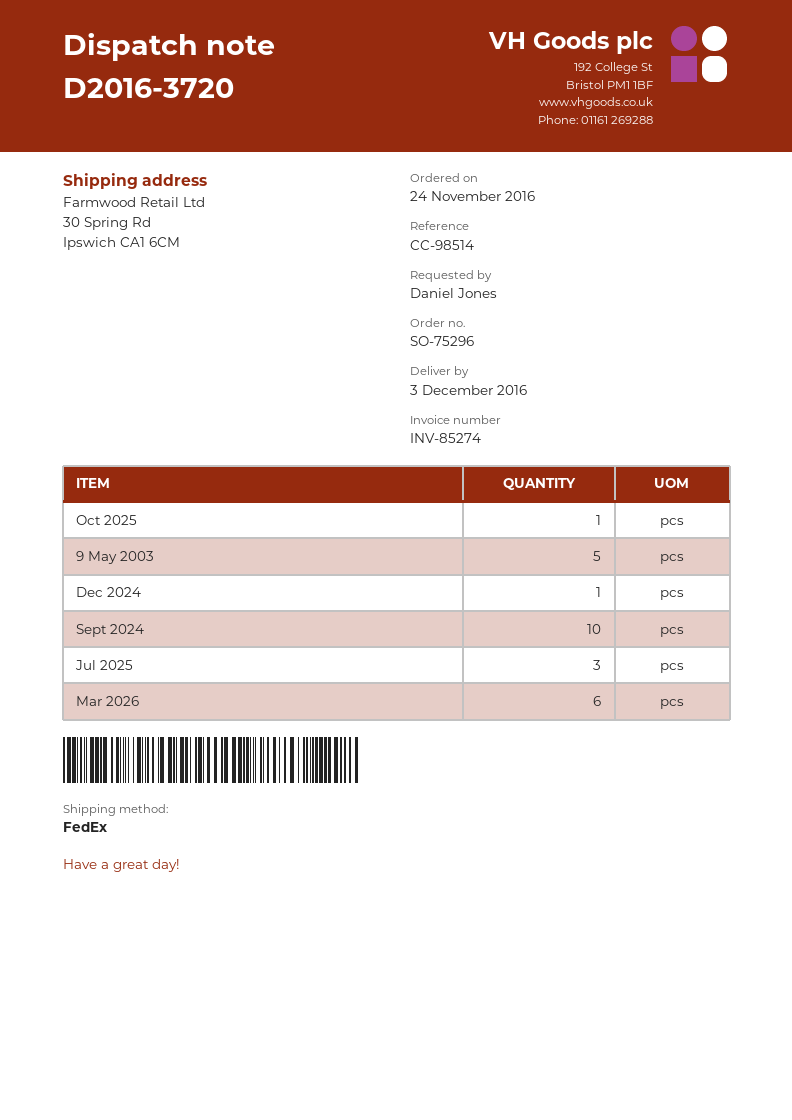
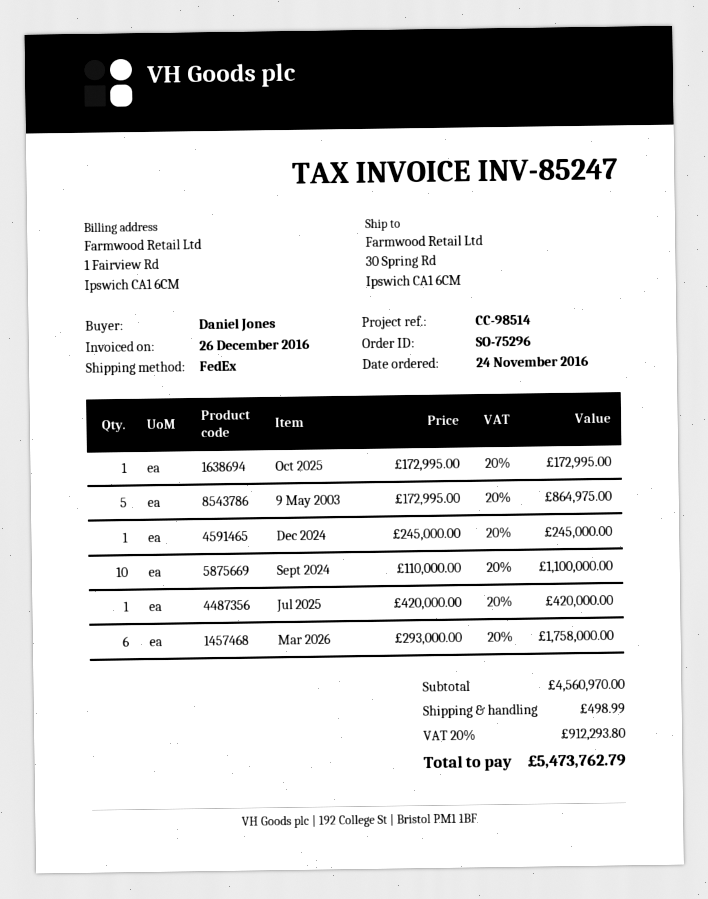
invoice number: INV-85274 -> INV-85247
Jul 2025: 3 -> 1

